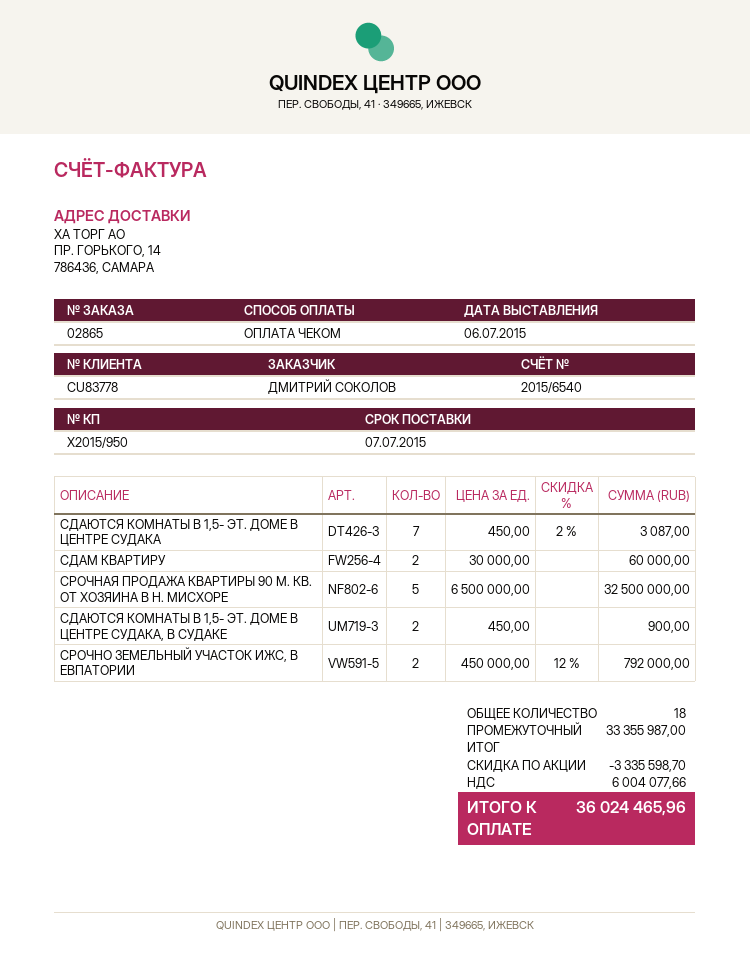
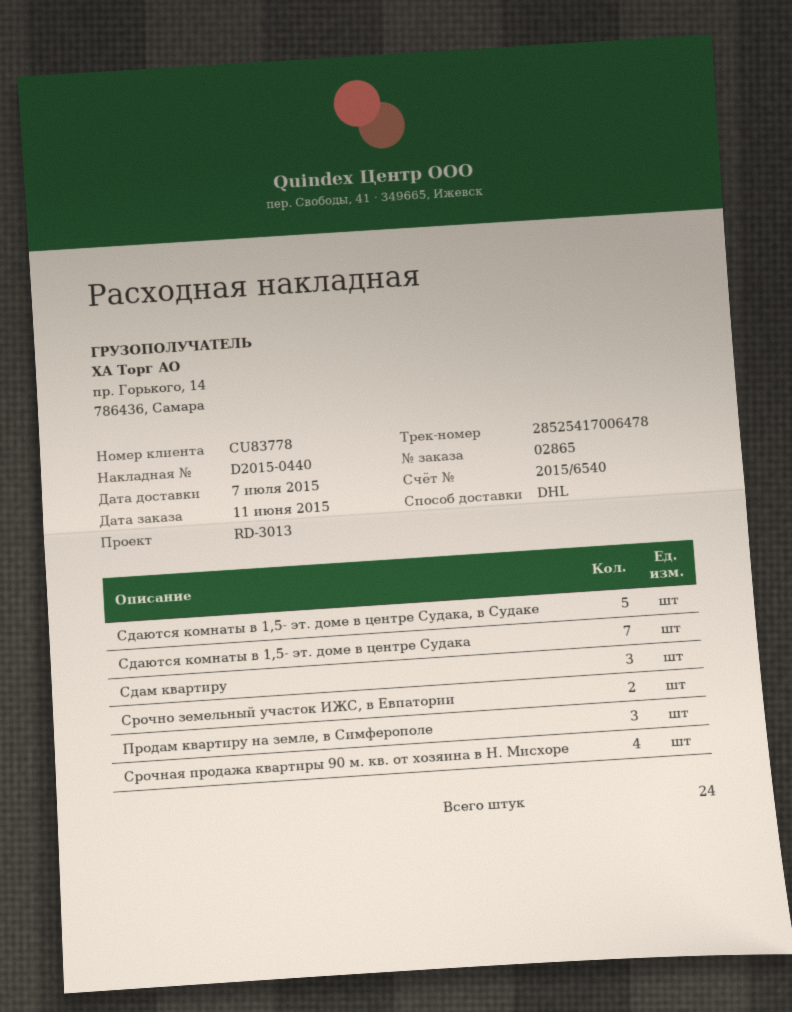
СДАМ КВАРТИРУ: 2 -> 3
СРОЧНАЯ ПРОДАЖА КВАРТИРЫ 90 М. КВ. ОТ ХОЗЯИНА В Н. МИСХОРЕ: 5 -> 4
СДАЮТСЯ КОМНАТЫ В 1,5- ЭТ. ДОМЕ В ЦЕНТРЕ СУДАКА, В СУДАКЕ: 2 -> 5
Продам квартиру на земле, в Симферополе: none -> 3
total quantity: 18 -> 24

